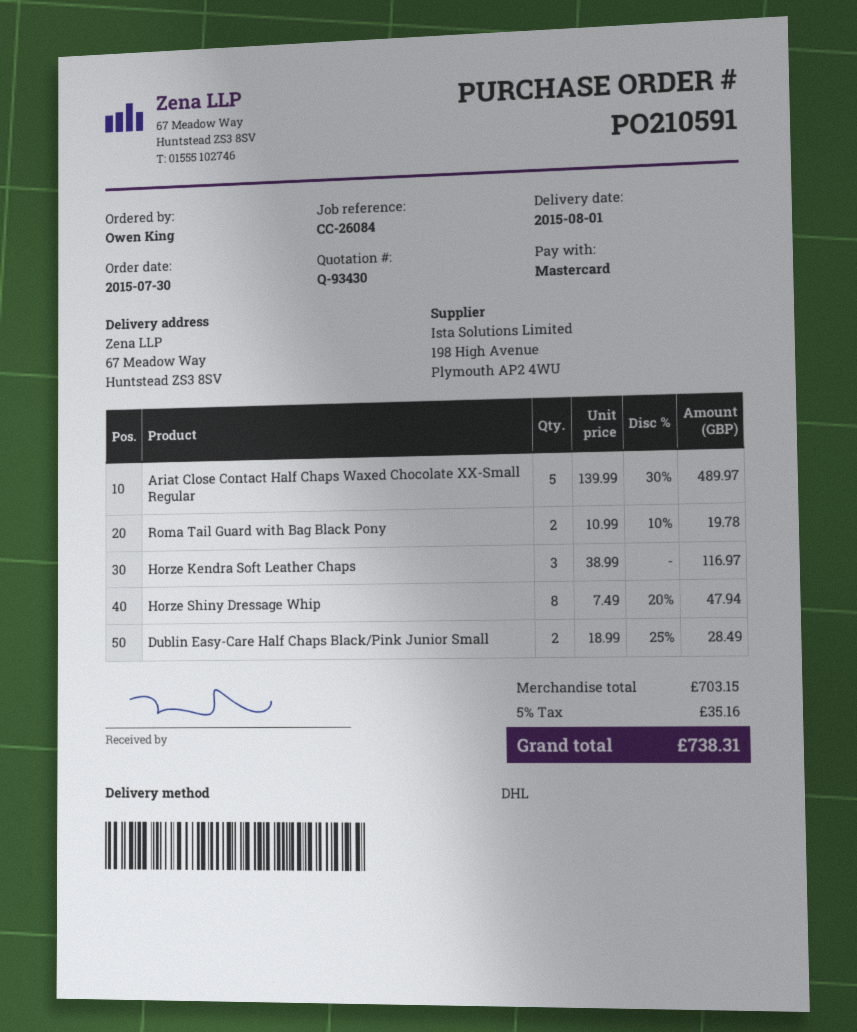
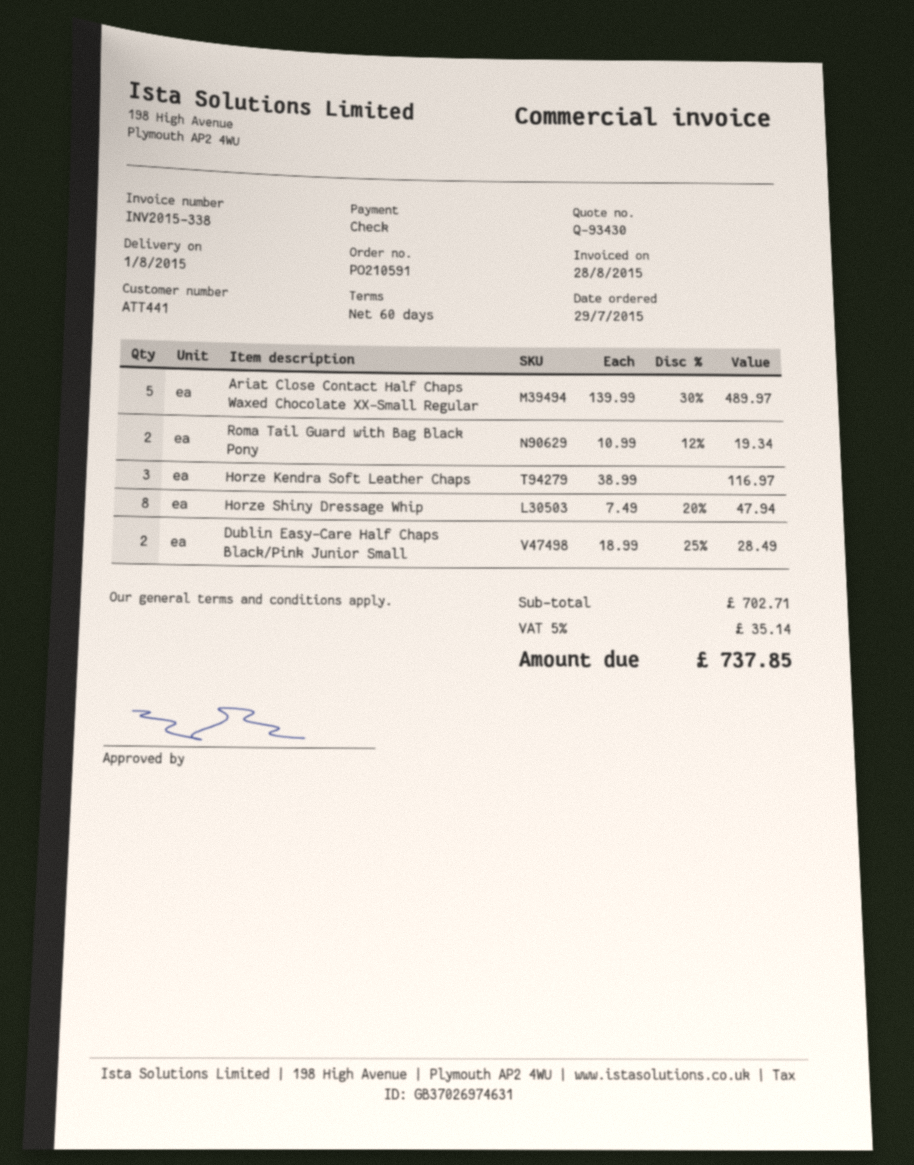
order date: 2015-07-30 -> 2015-07-29
payment method: Mastercard -> cheque
Roma Tail Guard with Bag Black Pony: 2 x 10.99 - 10% = 19.78 -> 2 x 10.99 - 12% = 19.34
subtotal: 703.15 -> 702.71
tax: 5% = 35.16 -> 5% = 35.14
total: 738.31 -> 737.85

